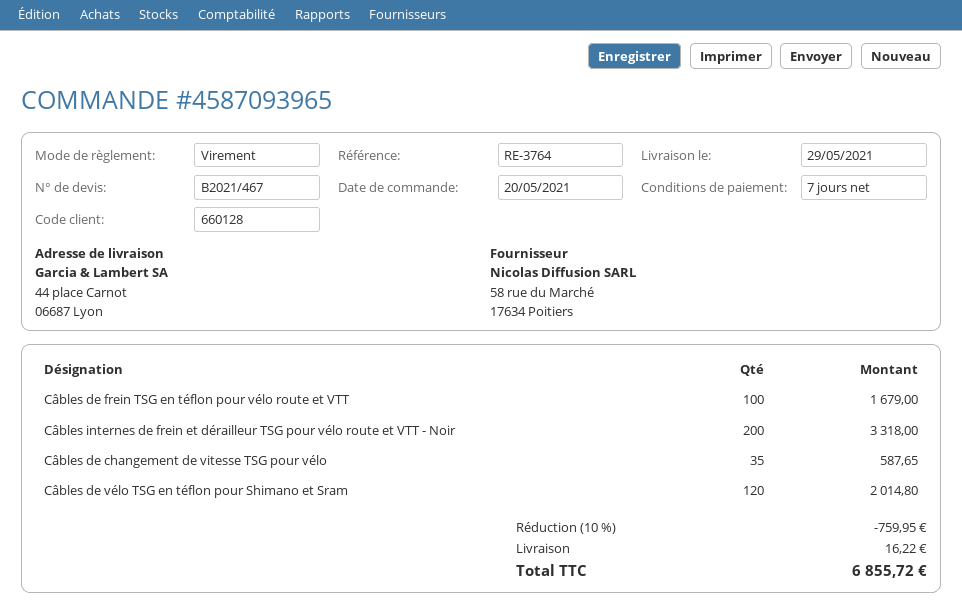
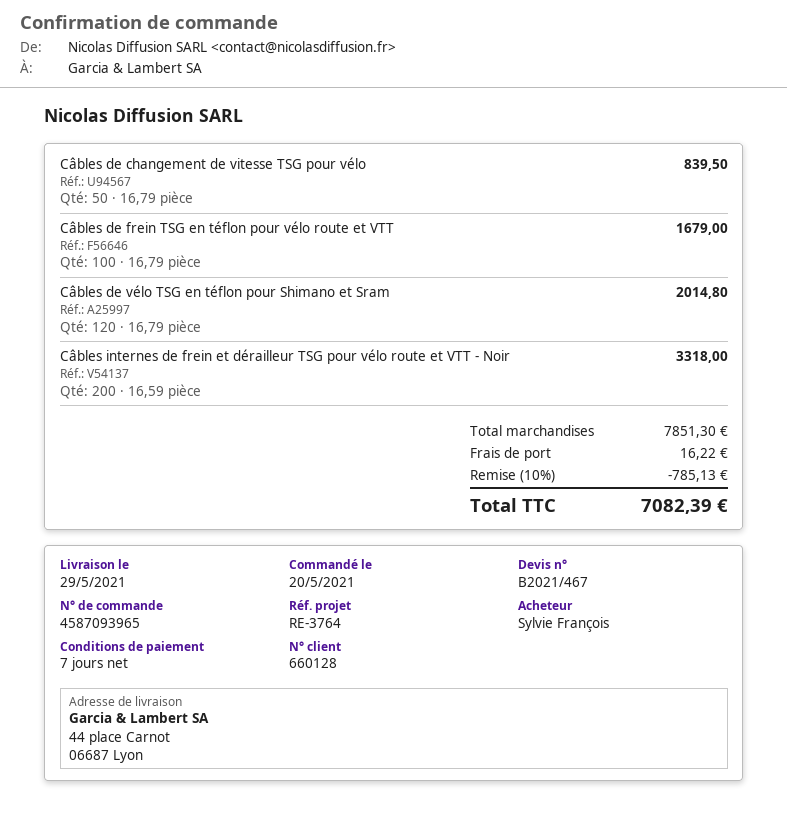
Câbles de changement de vitesse TSG pour vélo: 35 for 587.65 -> 50 for 839.50
discount: 10% = 759.95 -> 10% = 785.13
total: 6855.72 -> 7082.39

